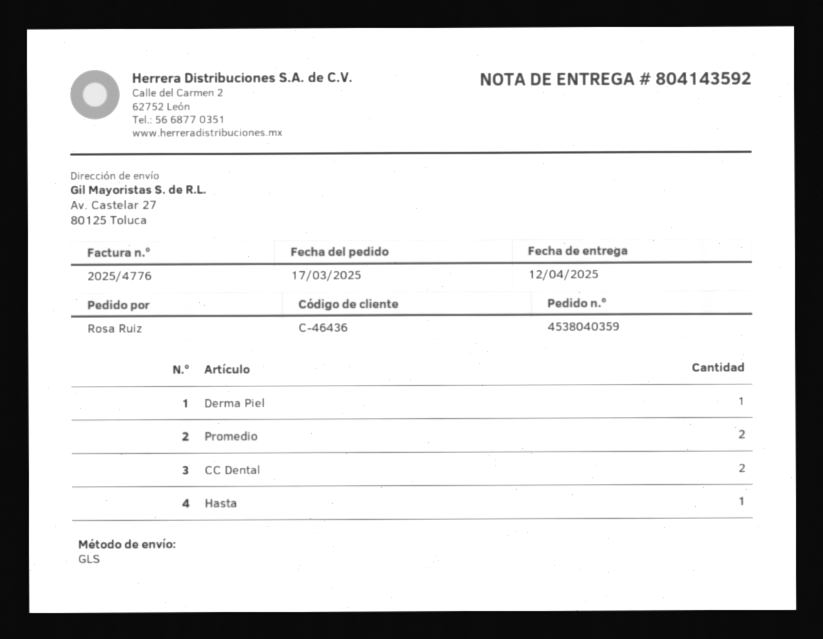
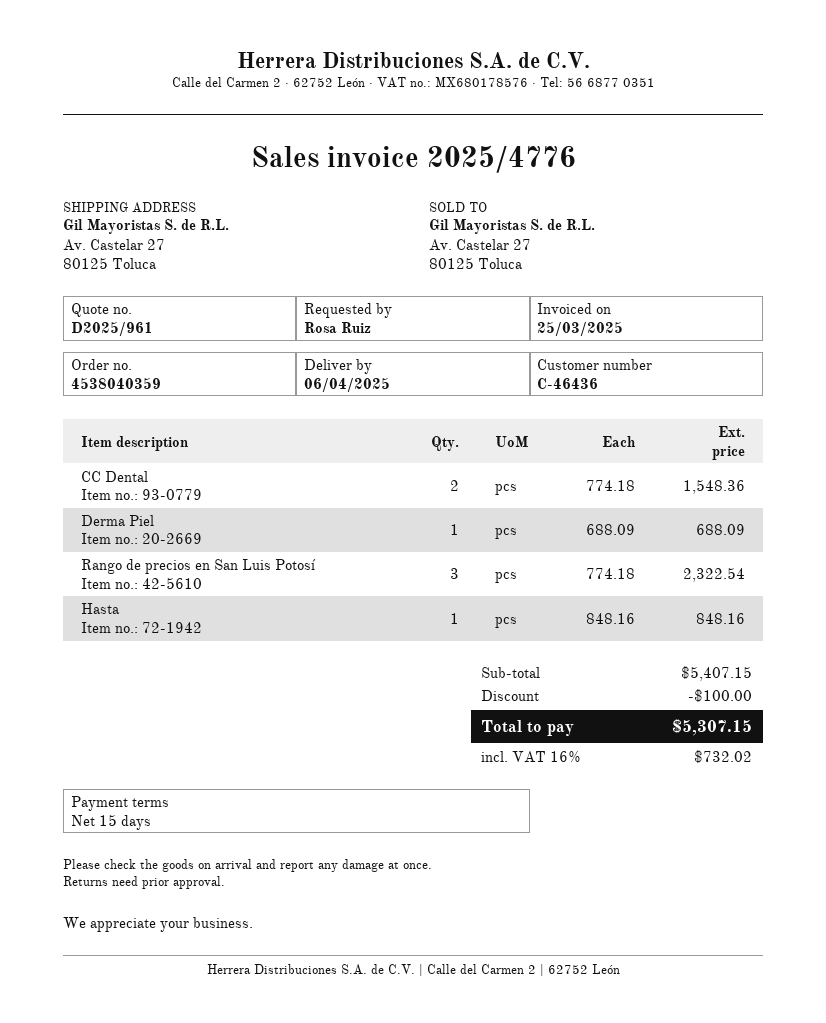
delivery date: 2025-04-12 -> 2025-04-06
Promedio: 2 -> none
Rango de precios en San Luis Potosí: none -> 3

